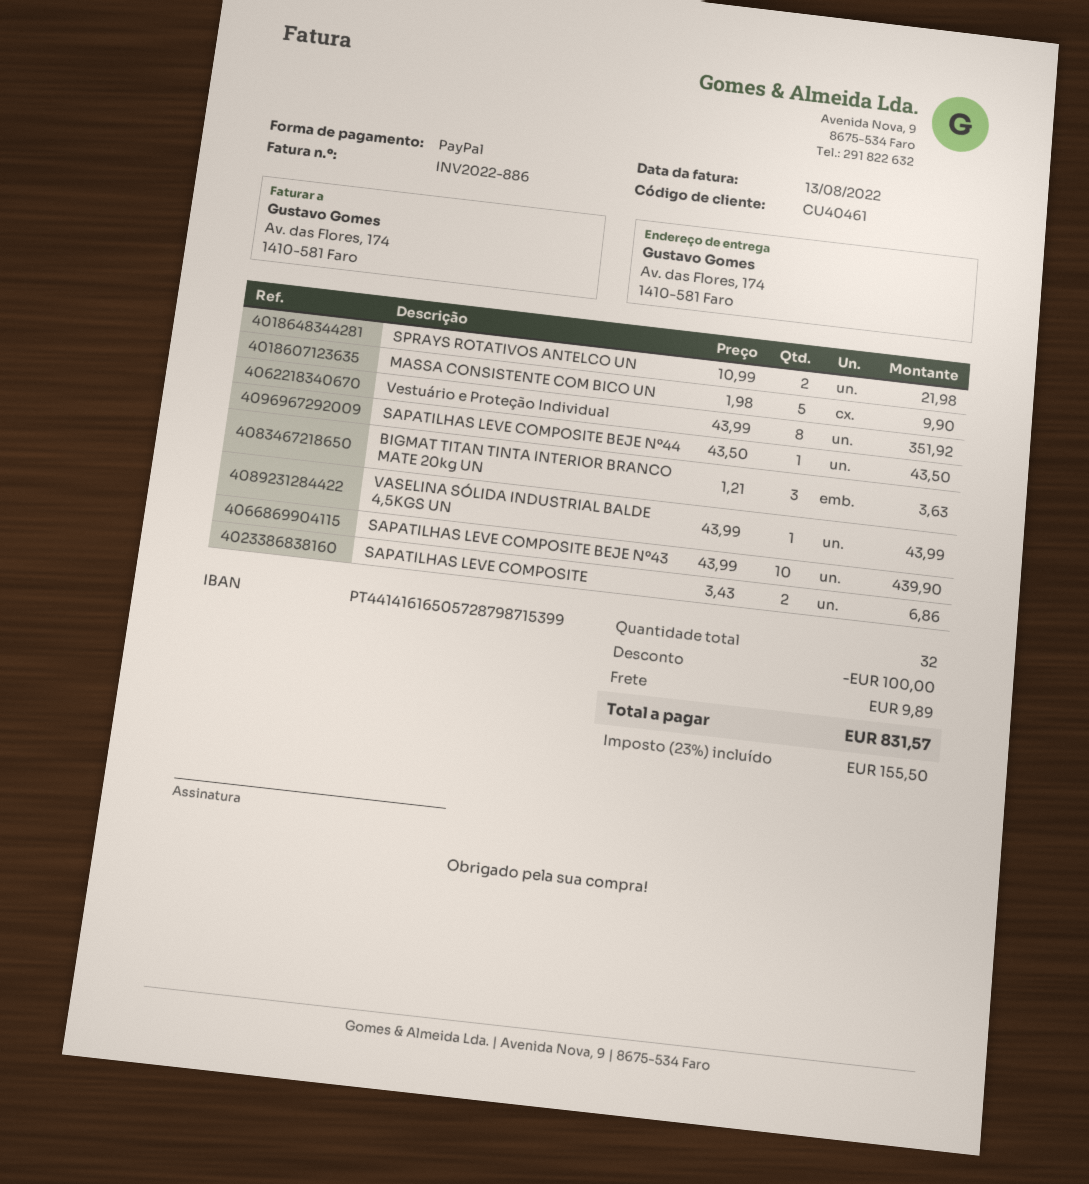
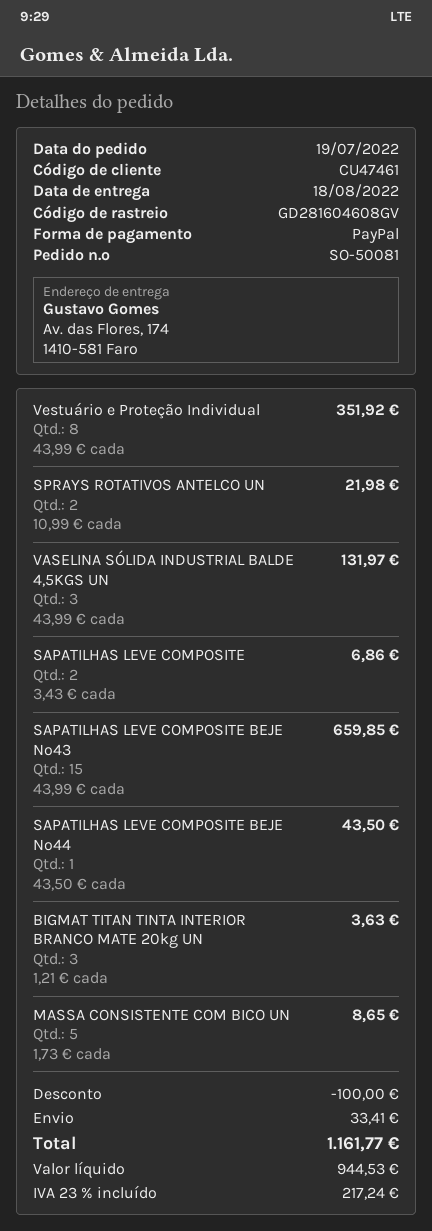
customer number: CU40461 -> CU47461
MASSA CONSISTENTE COM BICO UN: 5 x 1.98 = 9.90 -> 5 x 1.73 = 8.65
VASELINA SÓLIDA INDUSTRIAL BALDE 4,5KGS UN: 1 x 43.99 = 43.99 -> 3 x 43.99 = 131.97
SAPATILHAS LEVE COMPOSITE BEJE Nº43: 10 x 43.99 = 439.90 -> 15 x 43.99 = 659.85
shipping: 9.89 -> 33.41
tax: 23% = 155.50 -> 23% = 217.24
total: 831.57 -> 1161.77

